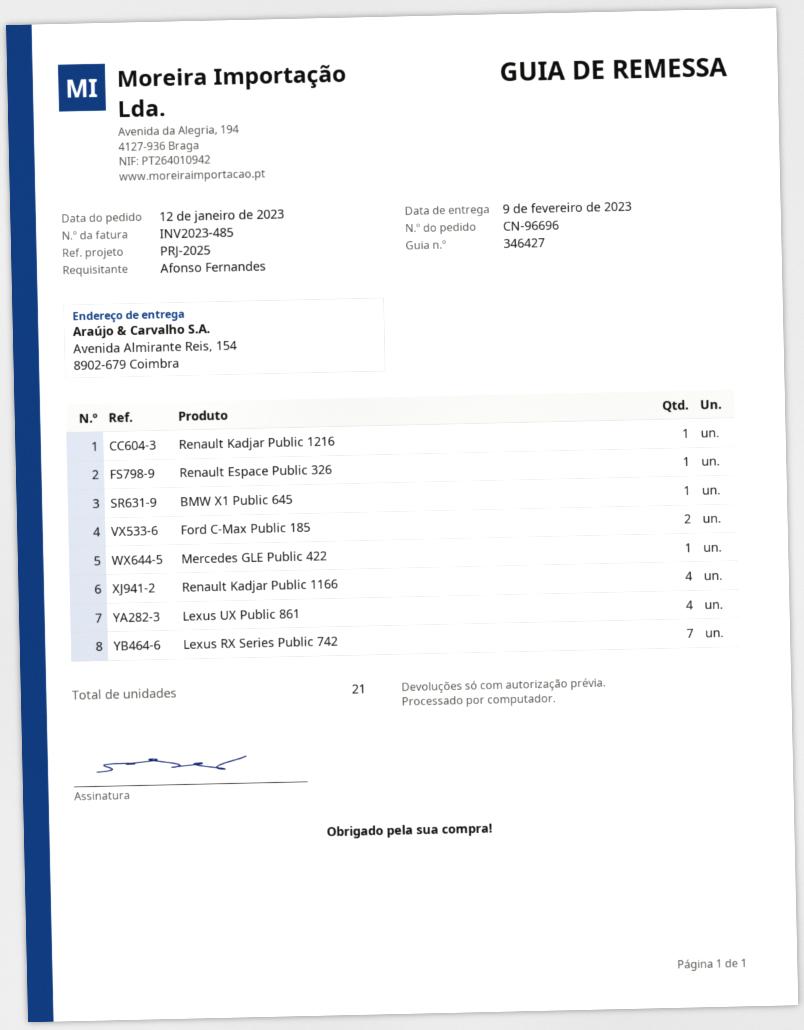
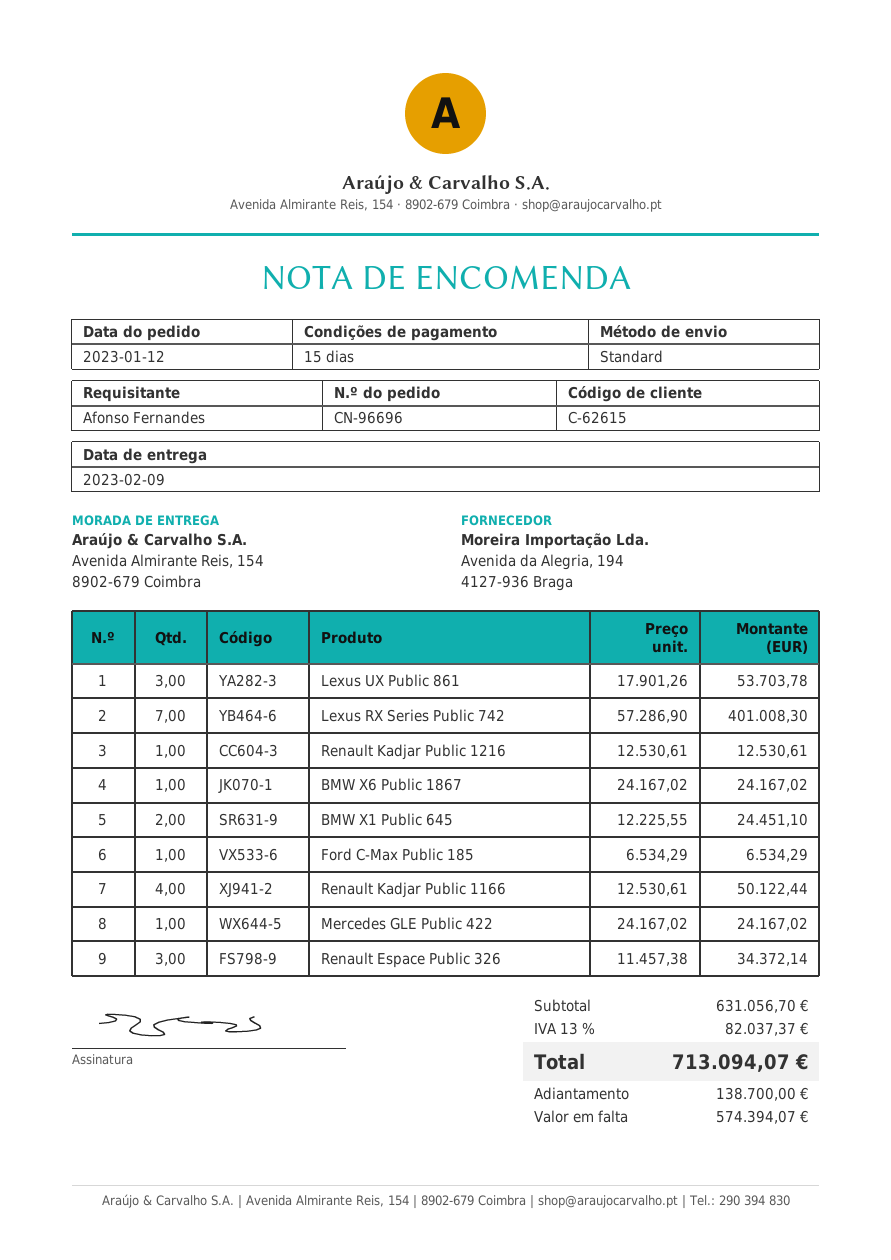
Renault Espace Public 326: 1 -> 3
BMW X1 Public 645: 1 -> 2
Ford C-Max Public 185: 2 -> 1
Lexus UX Public 861: 4 -> 3
BMW X6 Public 1867: none -> 1

